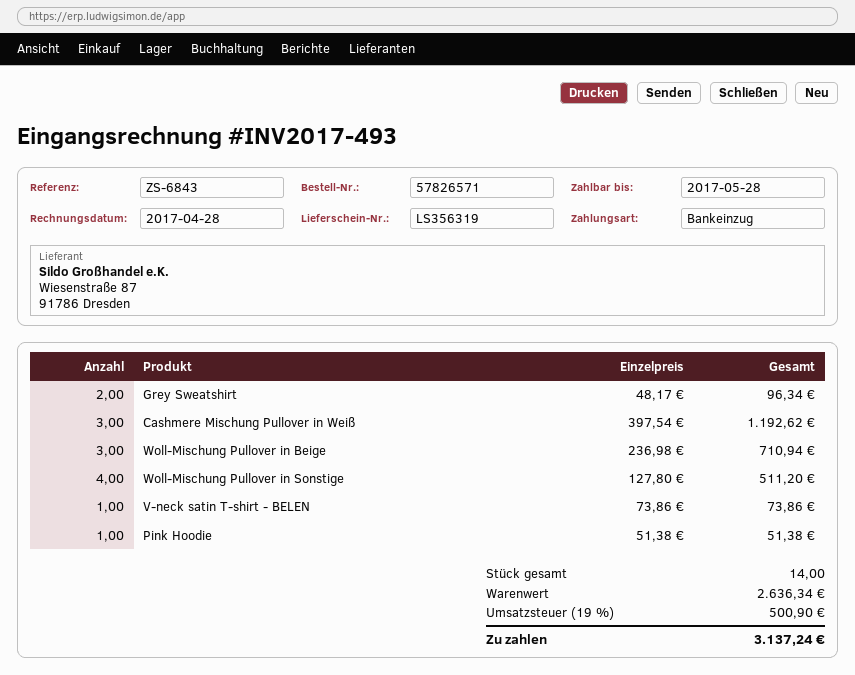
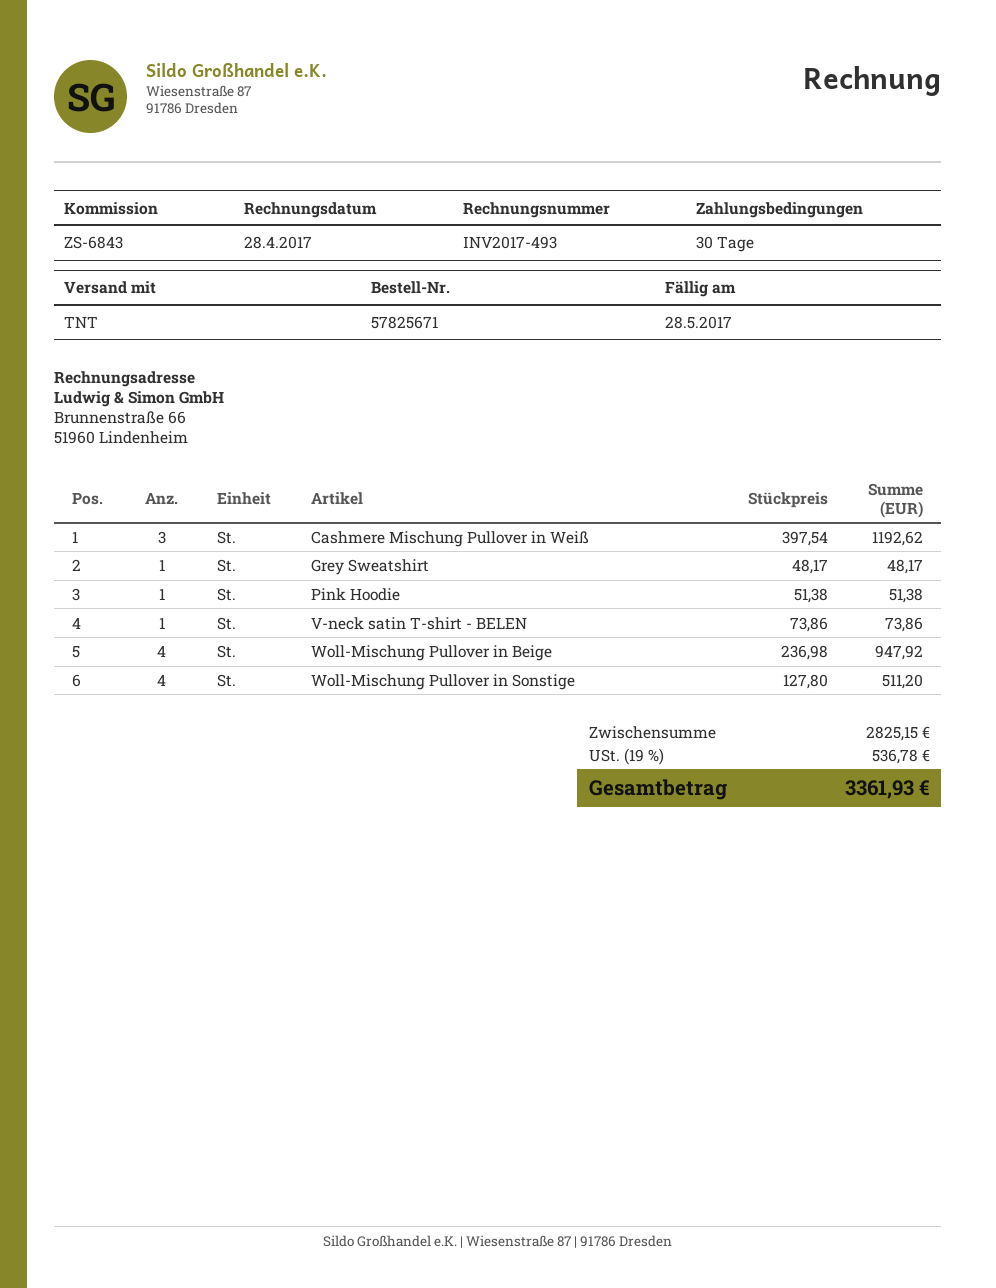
order number: 57826571 -> 57825671
Grey Sweatshirt: 2 x 48.17 = 96.34 -> 1 x 48.17 = 48.17
Woll-Mischung Pullover in Beige: 3 x 236.98 = 710.94 -> 4 x 236.98 = 947.92
subtotal: 2636.34 -> 2825.15
tax: 19% = 500.90 -> 19% = 536.78
total: 3137.24 -> 3361.93

